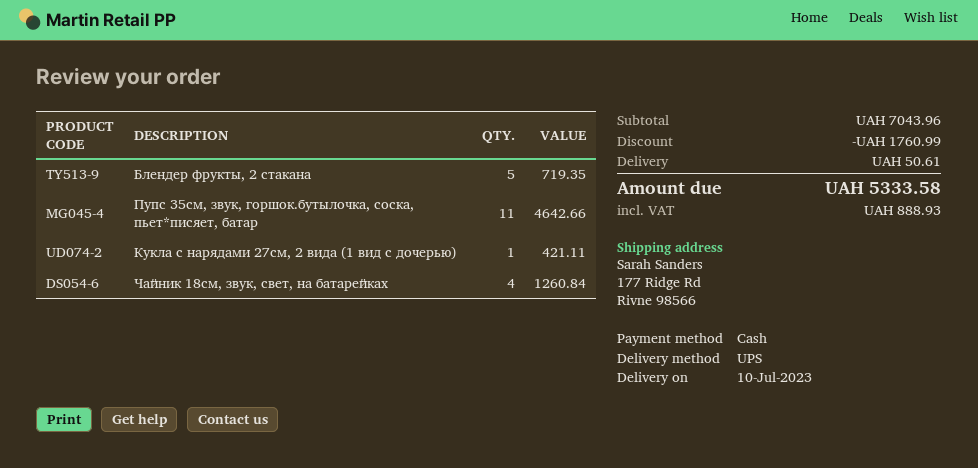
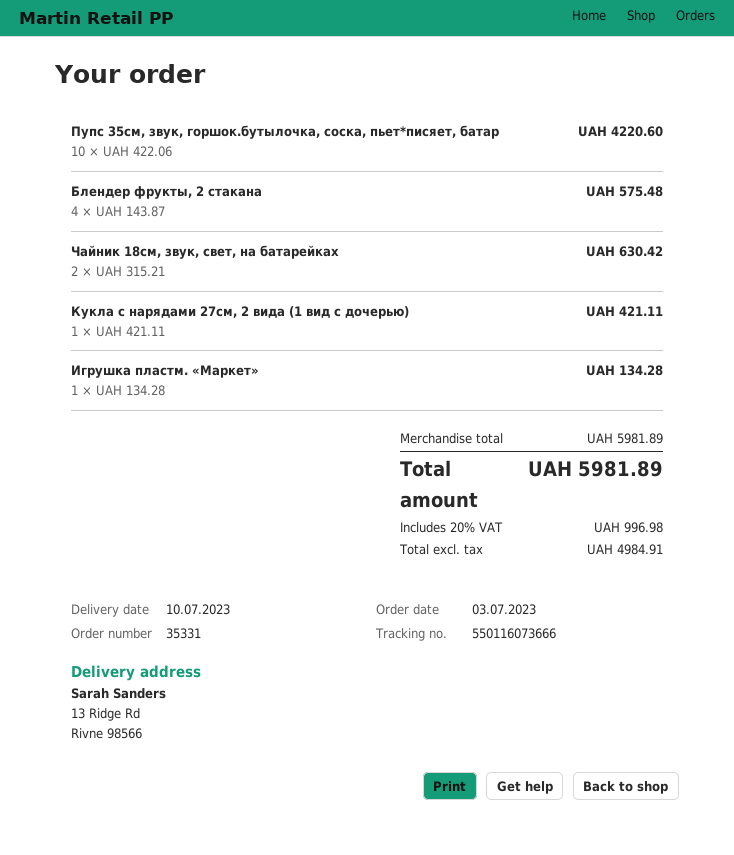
ship to: 177 Ridge Rd, Rivne 98566 -> 13 Ridge Rd, Rivne 98566
Блендер фрукты, 2 стакана: 5 for 719.35 -> 4 for 575.48
Пупс 35см, звук, горшок.бутылочка, соска, пьет*писяет, батар: 11 for 4642.66 -> 10 for 4220.60
Чайник 18см, звук, свет, на батарейках: 4 for 1260.84 -> 2 for 630.42
Игрушка пластм. «Маркет»: none -> 1 for 134.28
subtotal: 7043.96 -> 5981.89
discount: 1760.99 -> none
shipping: 50.61 -> none
tax: 888.93 -> 996.98
total: 5333.58 -> 5981.89

